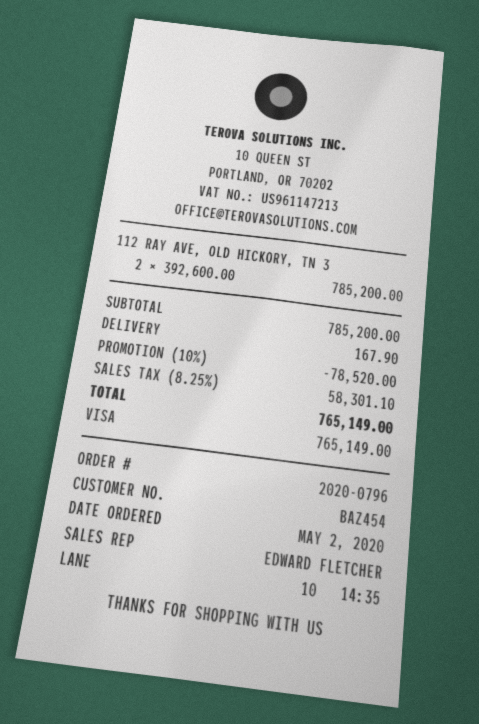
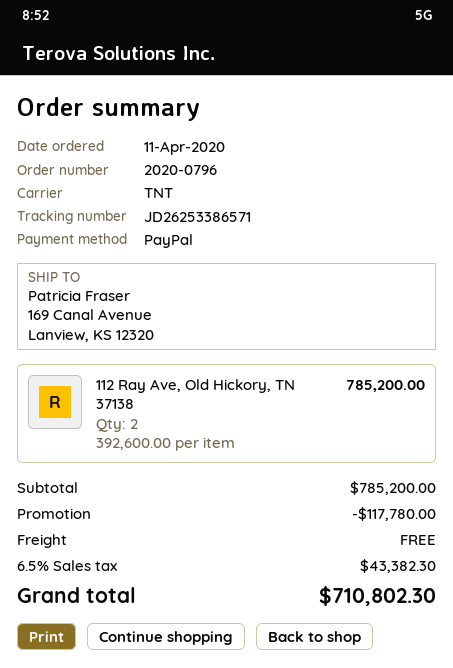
order date: 2020-05-02 -> 2020-04-11
payment method: Visa -> PayPal
discount: 78520.00 -> 117780.00
shipping: 167.90 -> 0.00
tax: 8.25% = 58301.10 -> 6.5% = 43382.30
total: 765149.00 -> 710802.30

